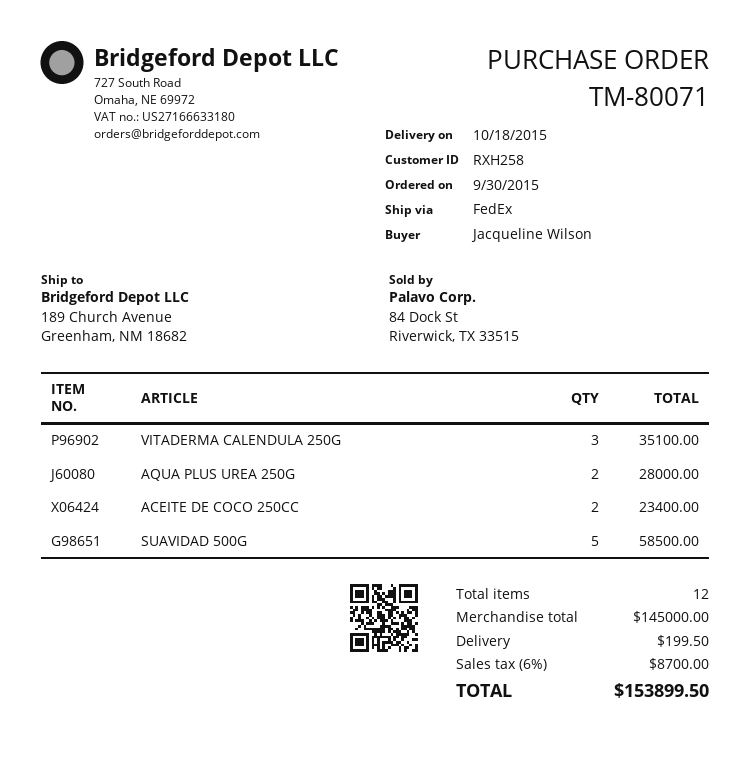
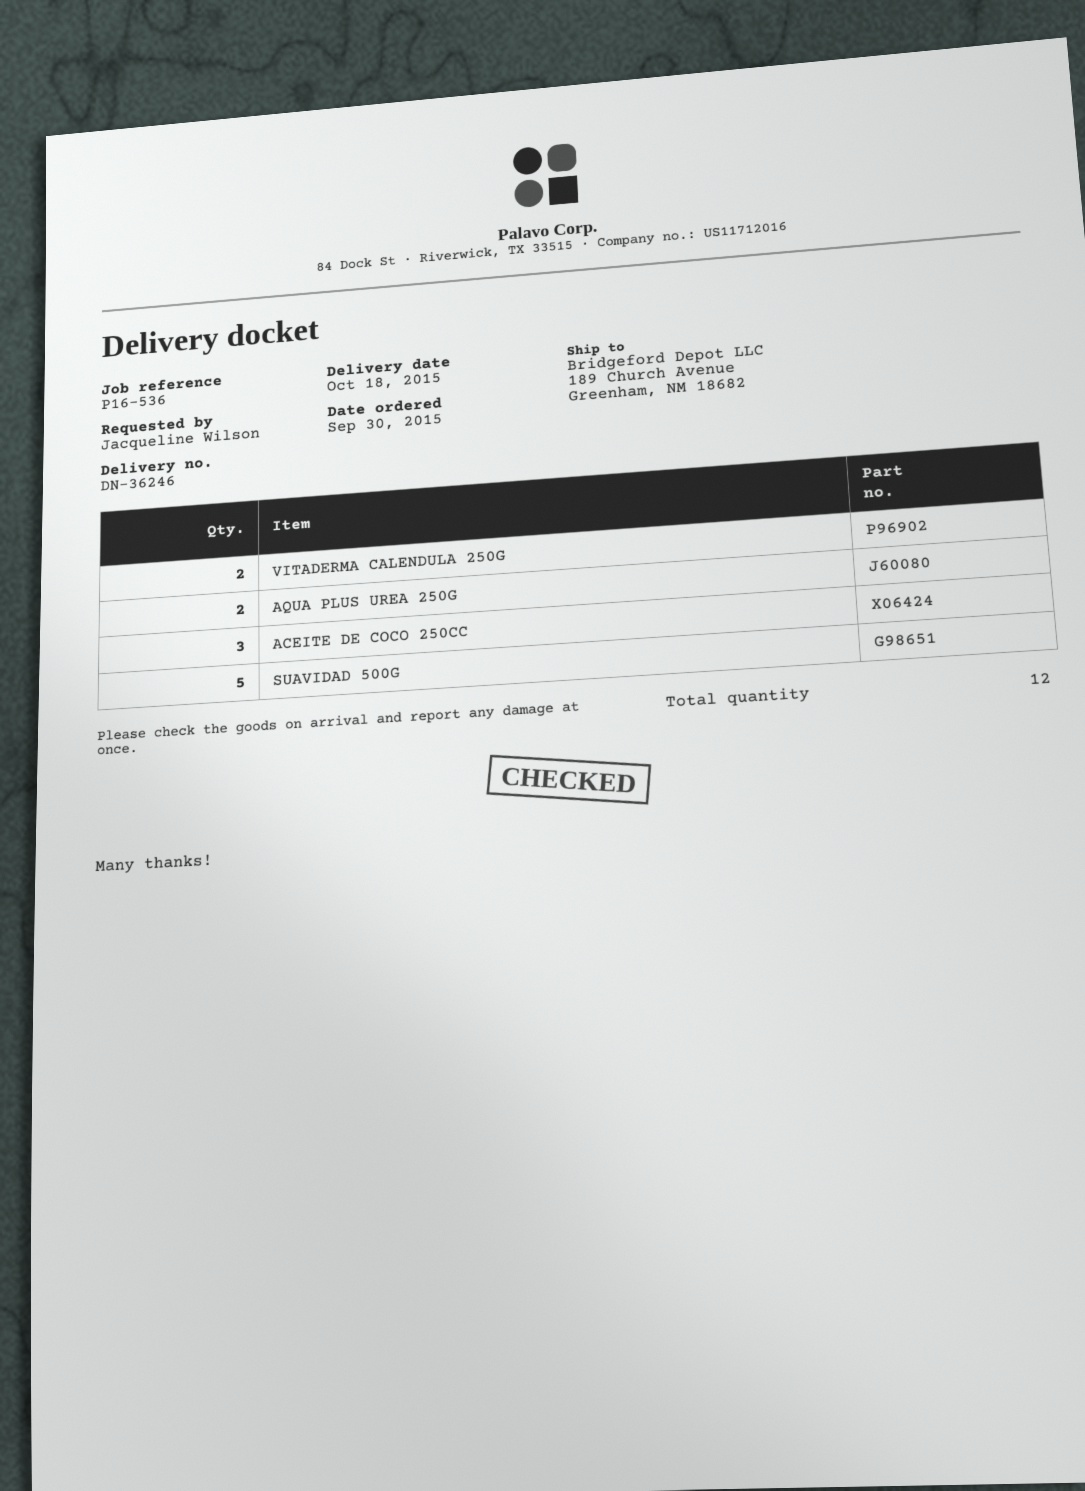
VITADERMA CALENDULA 250G: 3 -> 2
ACEITE DE COCO 250CC: 2 -> 3

